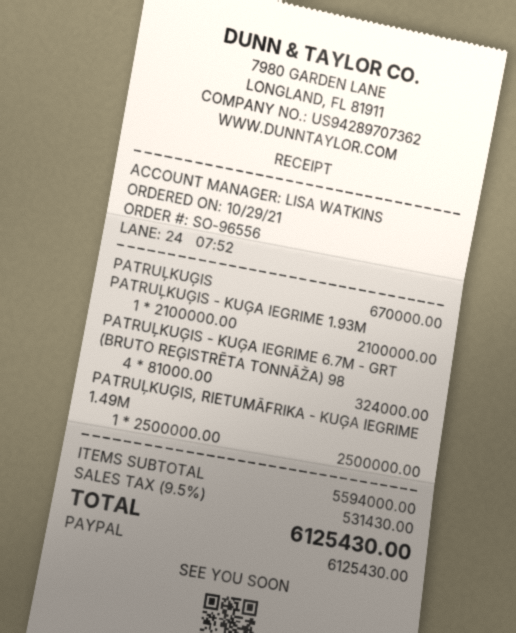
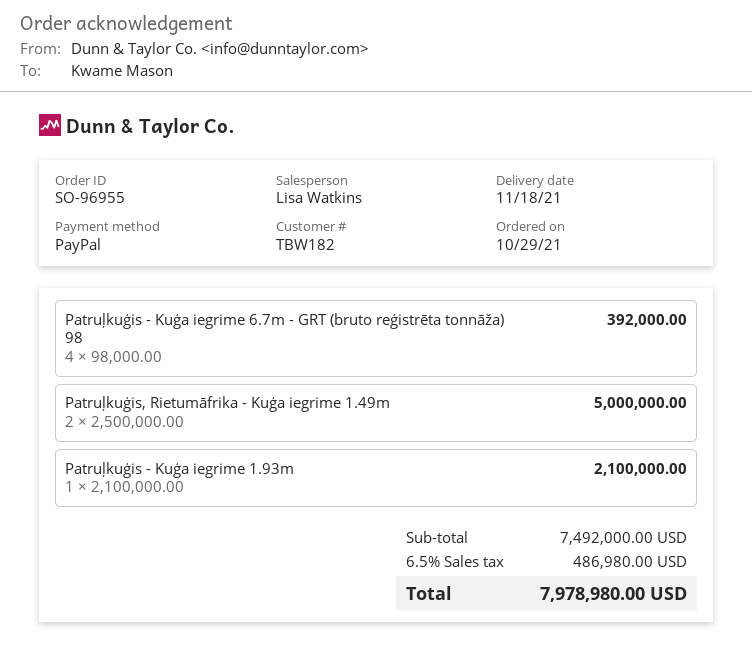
order number: SO-96556 -> SO-96955
PATRUĻKUĢIS: 1 x 670000.00 = 670000.00 -> none
PATRUĻKUĢIS - KUĢA IEGRIME 6.7M - GRT (BRUTO REĢISTRĒTA TONNĀŽA) 98: 4 x 81000.00 = 324000.00 -> 4 x 98000.00 = 392000.00
PATRUĻKUĢIS, RIETUMĀFRIKA - KUĢA IEGRIME 1.49M: 1 x 2500000.00 = 2500000.00 -> 2 x 2500000.00 = 5000000.00
subtotal: 5594000.00 -> 7492000.00
tax: 9.5% = 531430.00 -> 6.5% = 486980.00
total: 6125430.00 -> 7978980.00

